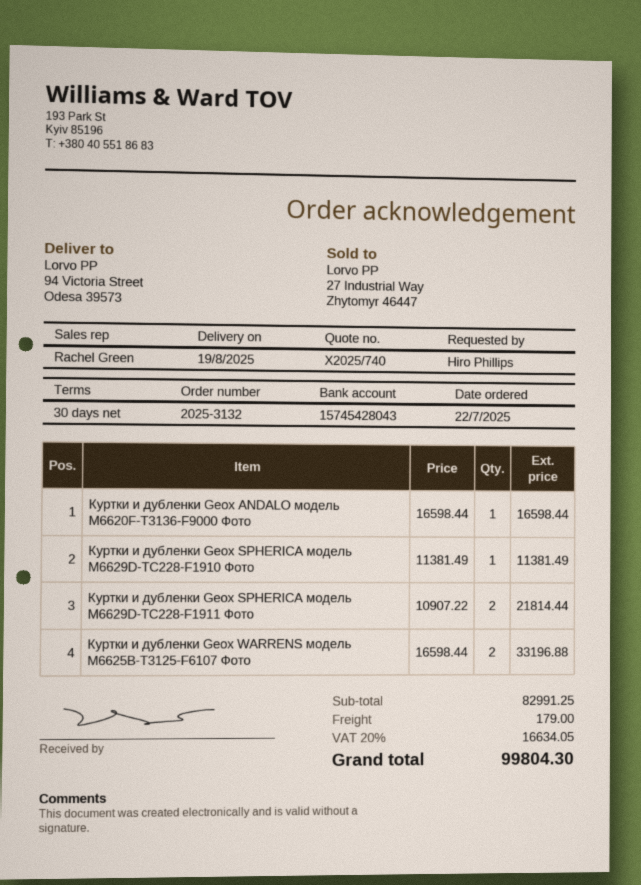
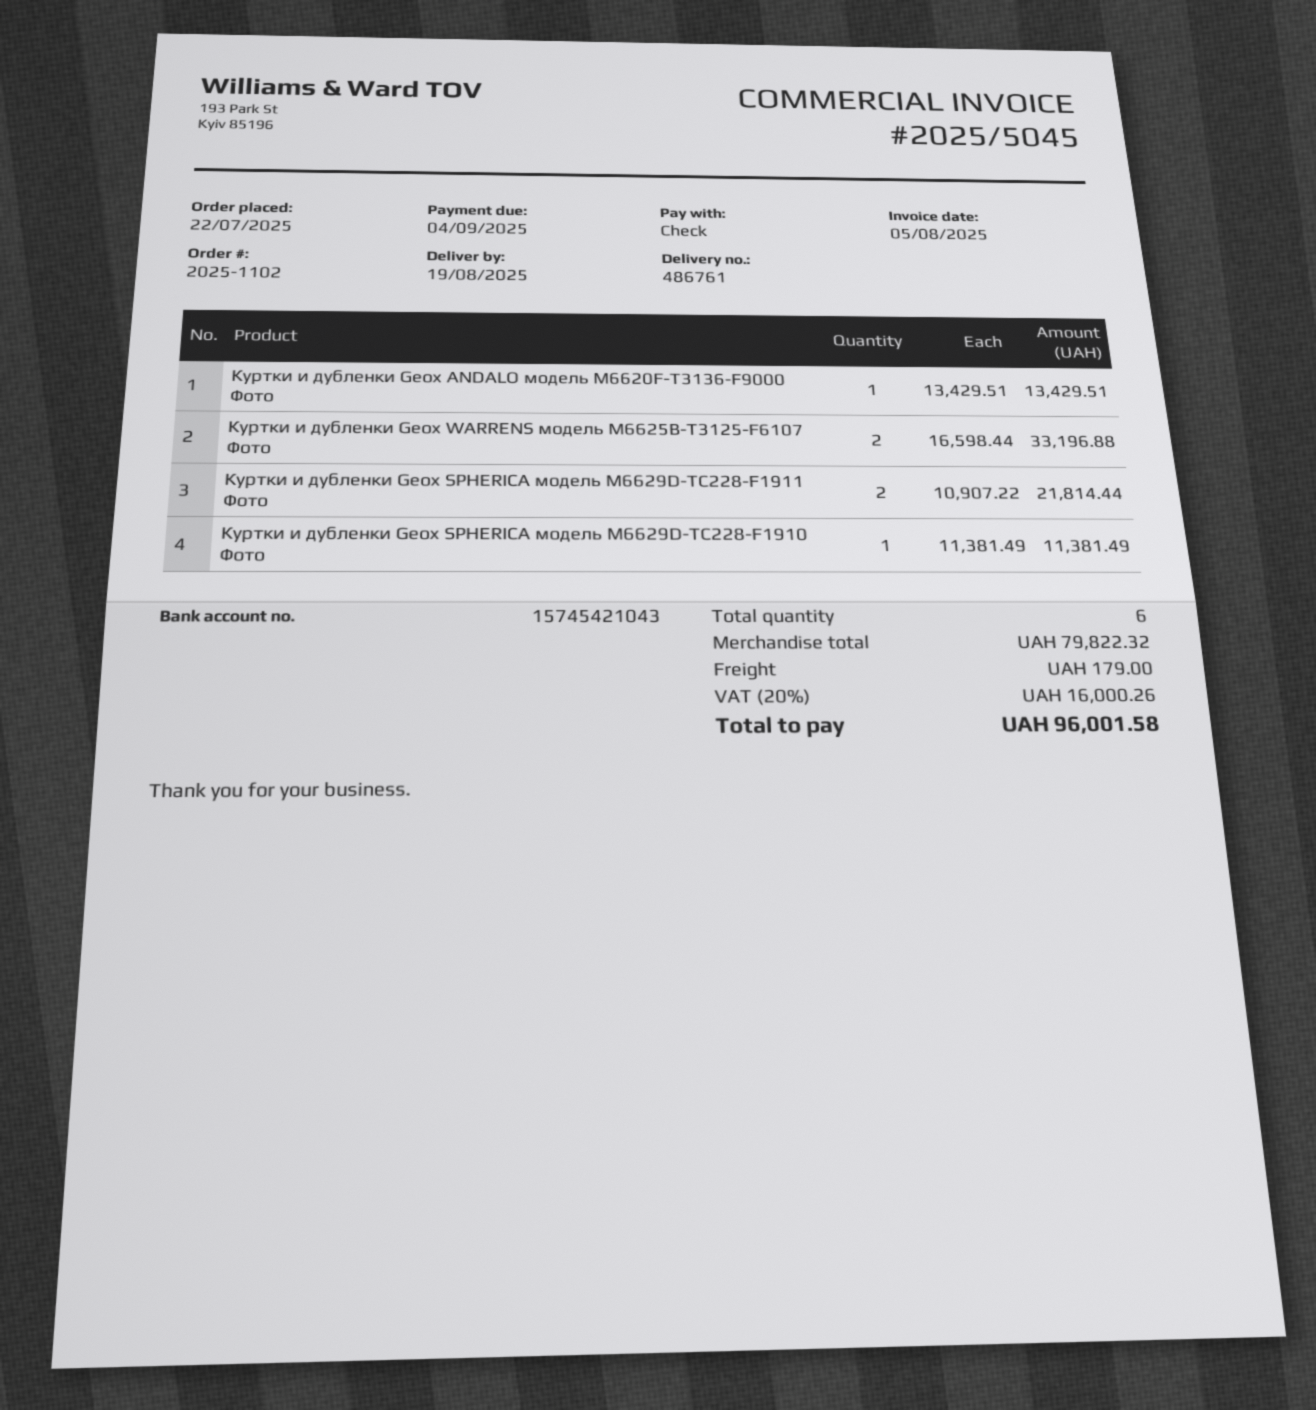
order number: 2025-3132 -> 2025-1102
bank account: 15745428043 -> 15745421043
Куртки и дубленки Geox ANDALO модель M6620F-T3136-F9000 Фото: 1 x 16598.44 = 16598.44 -> 1 x 13429.51 = 13429.51
subtotal: 82991.25 -> 79822.32
tax: 20% = 16634.05 -> 20% = 16000.26
total: 99804.30 -> 96001.58

